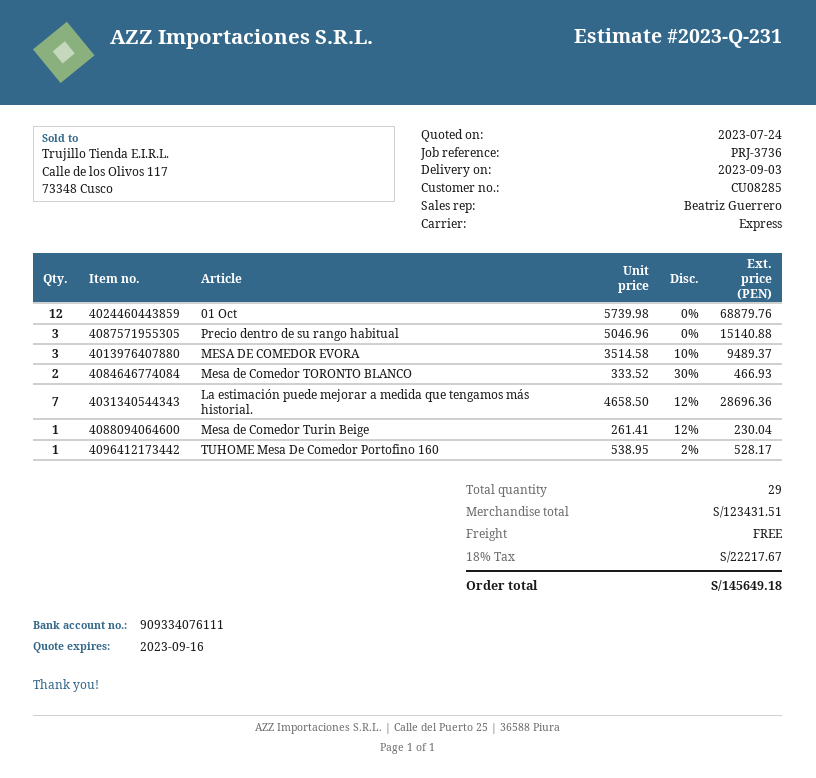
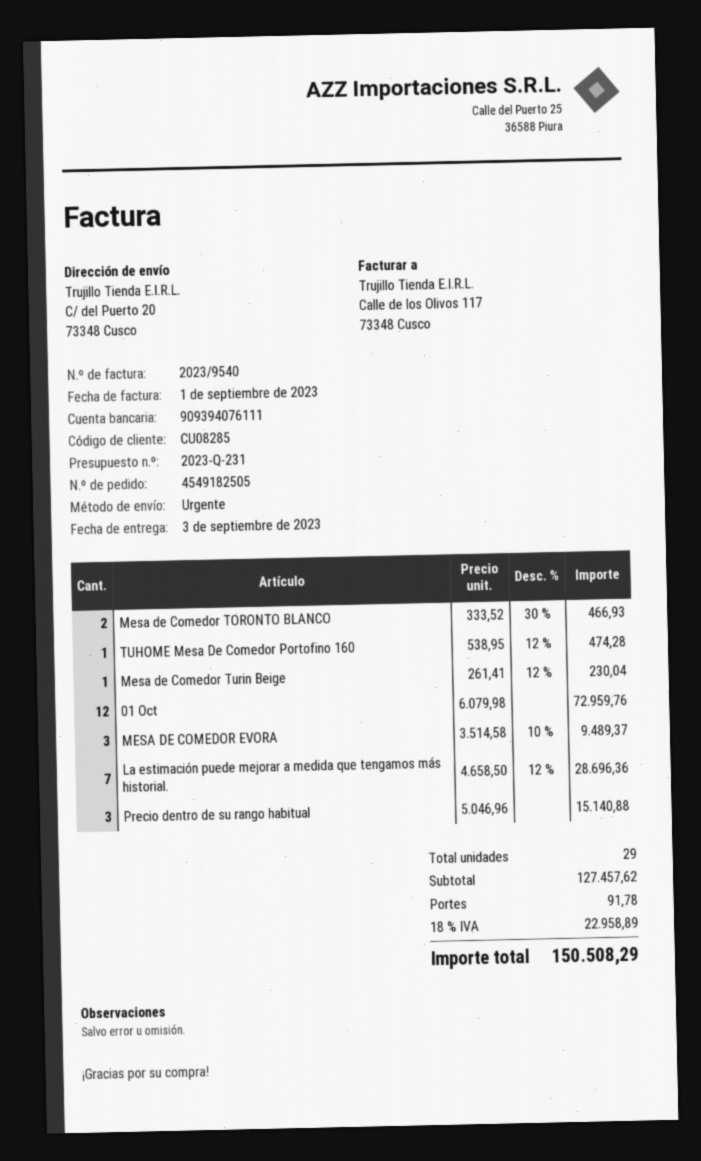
bank account: 909334076111 -> 909394076111
01 Oct: 12 x 5739.98 = 68879.76 -> 12 x 6079.98 = 72959.76
TUHOME Mesa De Comedor Portofino 160: 1 x 538.95 - 2% = 528.17 -> 1 x 538.95 - 12% = 474.28
subtotal: 123431.51 -> 127457.62
shipping: 0.00 -> 91.78
tax: 18% = 22217.67 -> 18% = 22958.89
total: 145649.18 -> 150508.29

